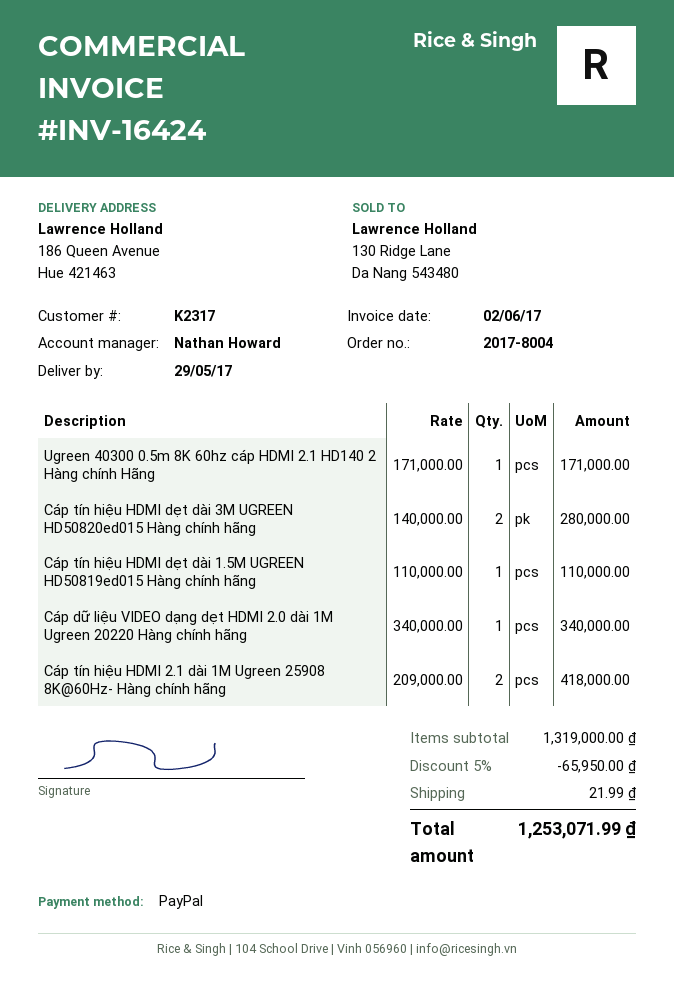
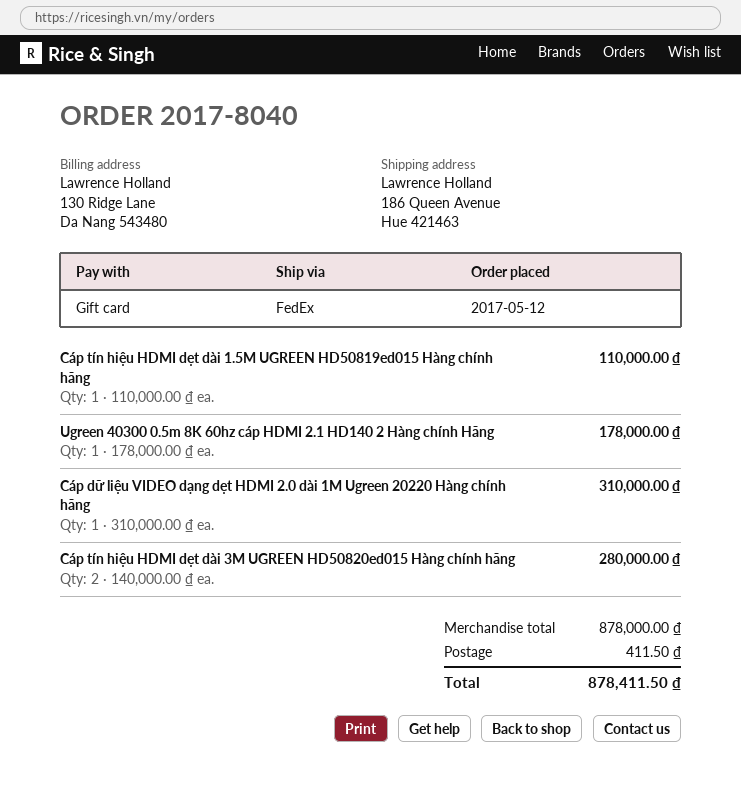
order number: 2017-8004 -> 2017-8040
payment method: PayPal -> gift card
Ugreen 40300 0.5m 8K 60hz cáp HDMI 2.1 HD140 2 Hàng chính Hãng: 1 x 171000.00 = 171000.00 -> 1 x 178000.00 = 178000.00
Cáp dữ liệu VIDEO dạng dẹt HDMI 2.0 dài 1M Ugreen 20220 Hàng chính hãng: 1 x 340000.00 = 340000.00 -> 1 x 310000.00 = 310000.00
Cáp tín hiệu HDMI 2.1 dài 1M Ugreen 25908 8K@60Hz- Hàng chính hãng: 2 x 209000.00 = 418000.00 -> none
subtotal: 1319000.00 -> 878000.00
discount: 5% = 65950.00 -> none
shipping: 21.99 -> 411.50
total: 1253071.99 -> 878411.50

